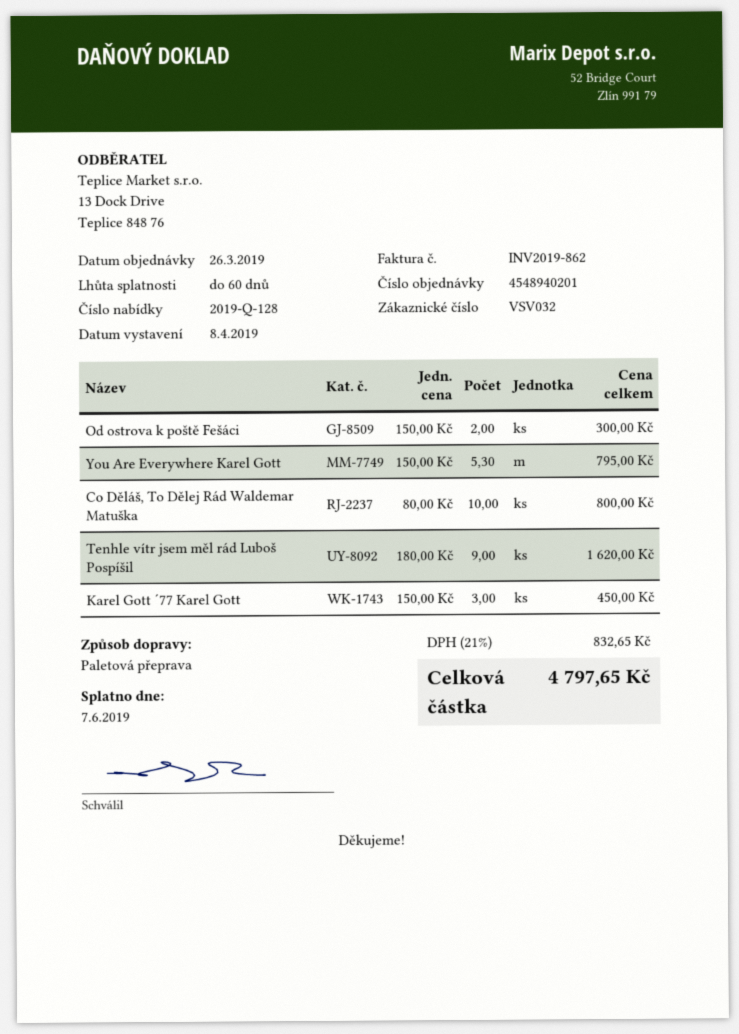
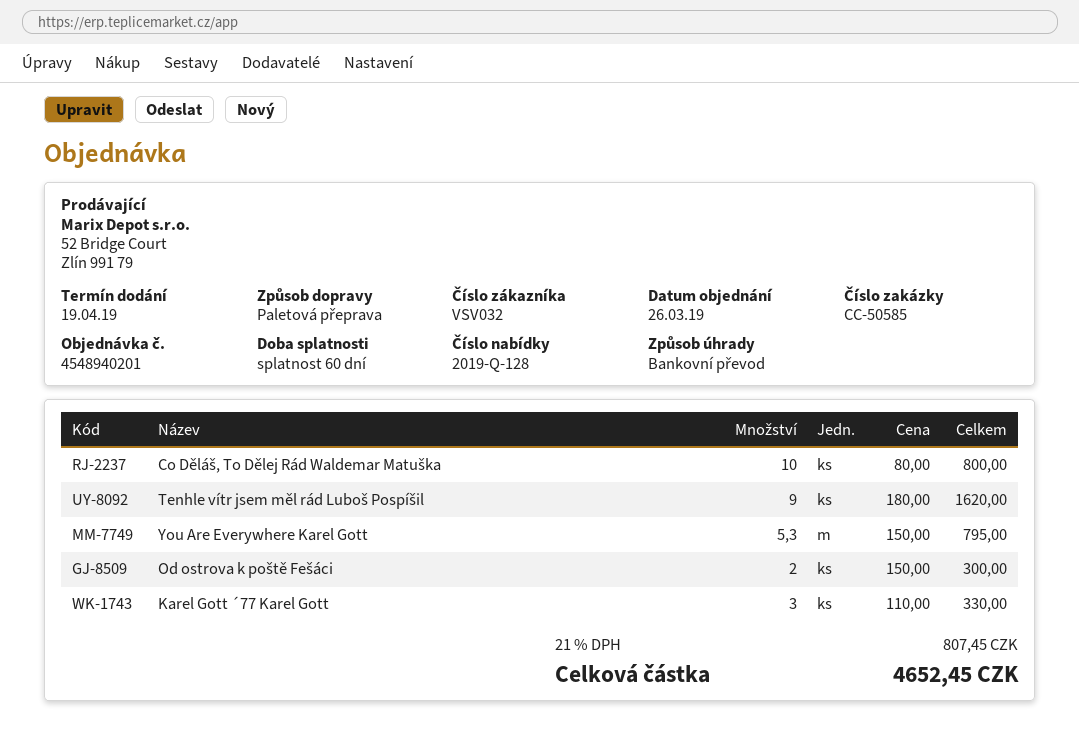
Karel Gott ´77 Karel Gott: 3 x 150.00 = 450.00 -> 3 x 110.00 = 330.00
tax: 21% = 832.65 -> 21% = 807.45
total: 4797.65 -> 4652.45

